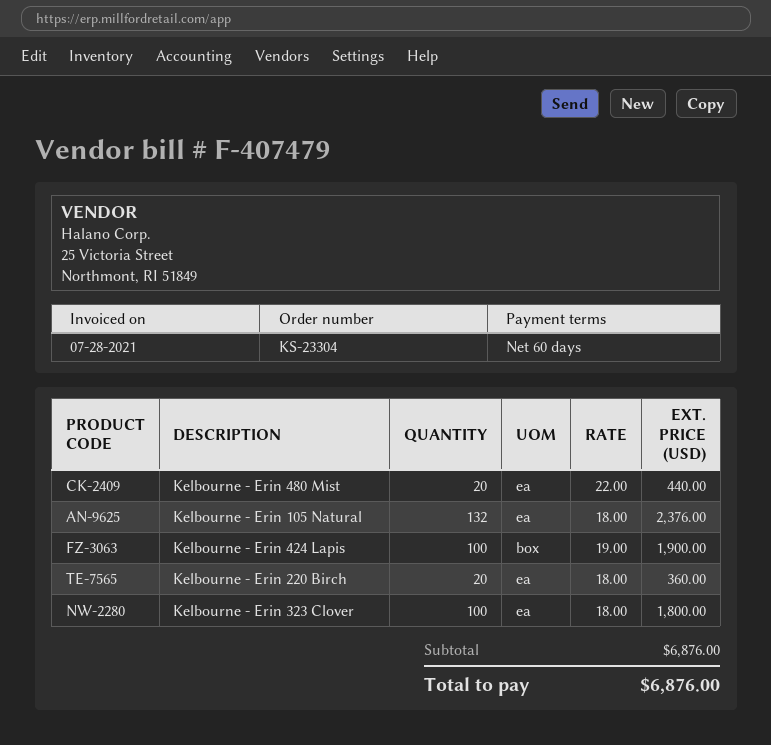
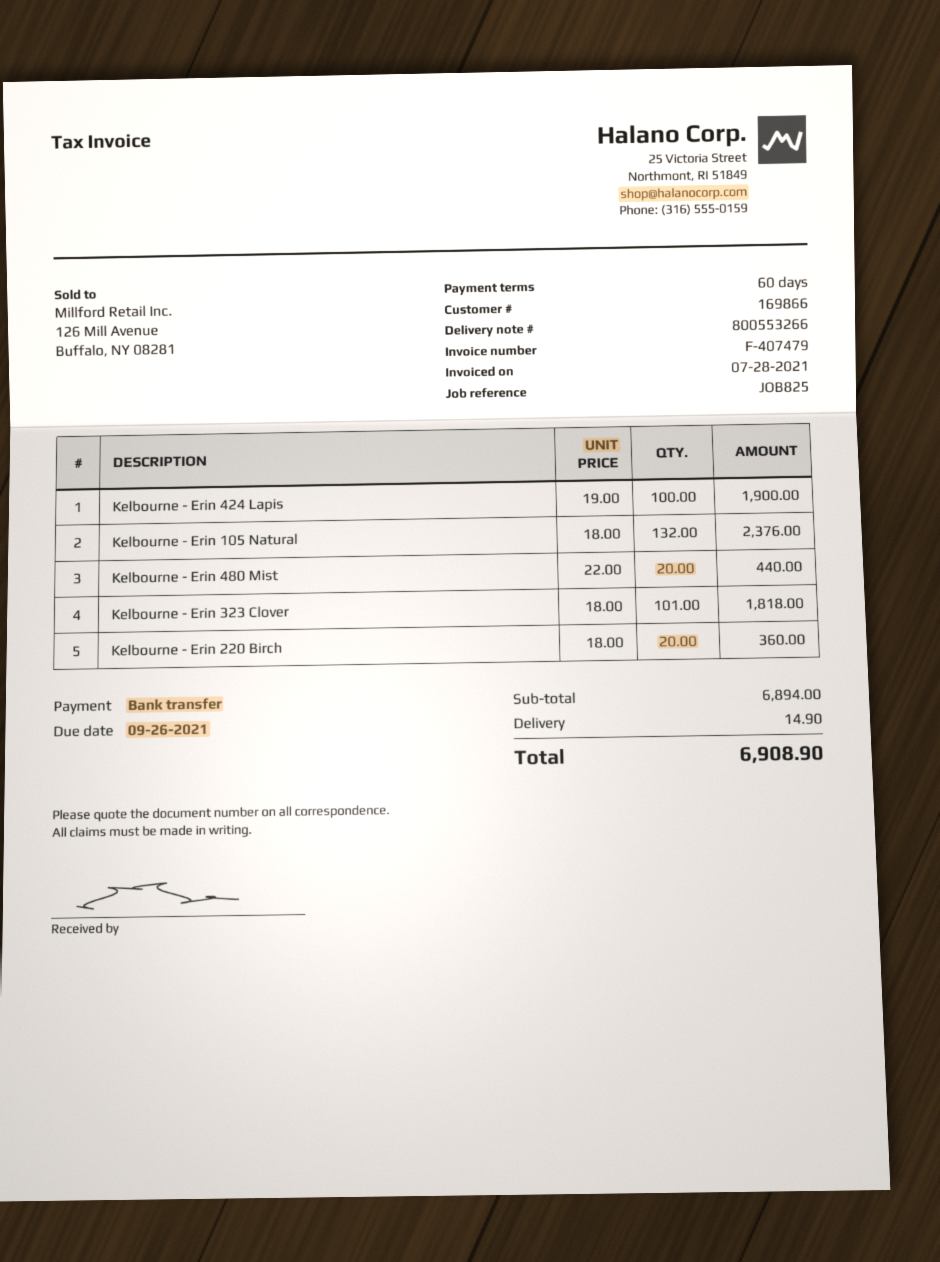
Kelbourne - Erin 323 Clover: 100 x 18.00 = 1800.00 -> 101 x 18.00 = 1818.00
subtotal: 6876.00 -> 6894.00
shipping: none -> 14.90
total: 6876.00 -> 6908.90

